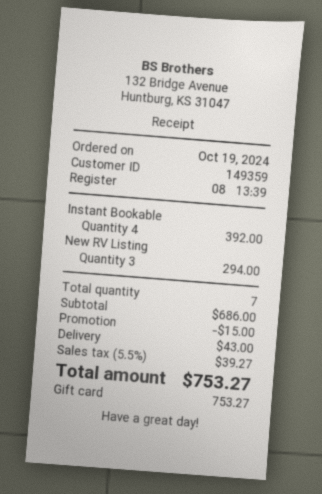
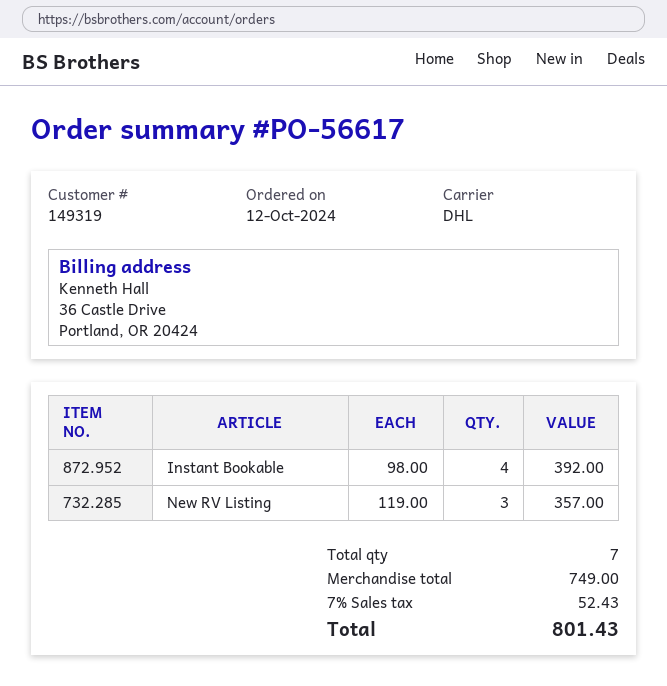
order date: 2024-10-19 -> 2024-10-12
customer number: 149359 -> 149319
New RV Listing: 3 for 294.00 -> 3 for 357.00
subtotal: 686.00 -> 749.00
discount: 15.00 -> none
shipping: 43.00 -> none
tax: 5.5% = 39.27 -> 7% = 52.43
total: 753.27 -> 801.43

